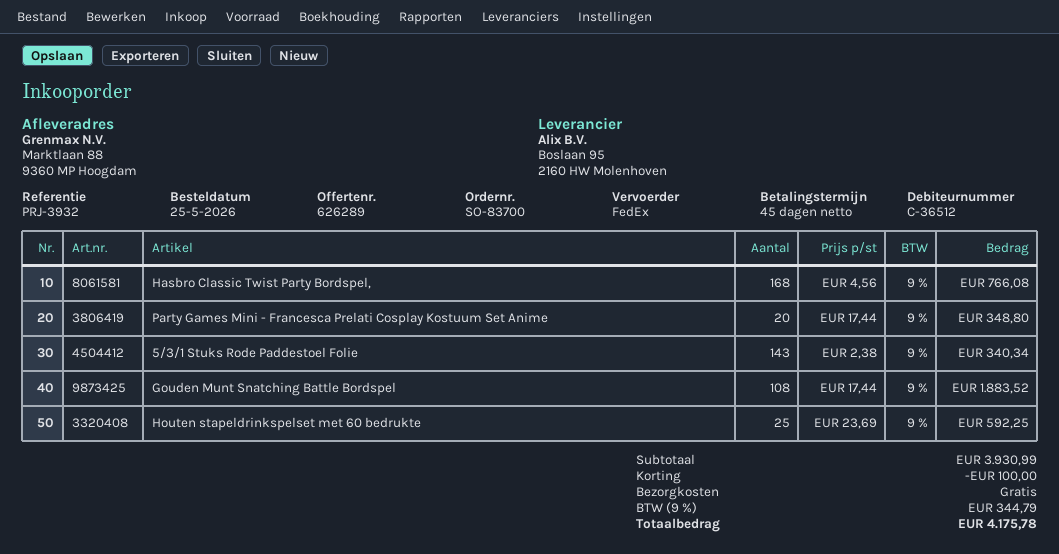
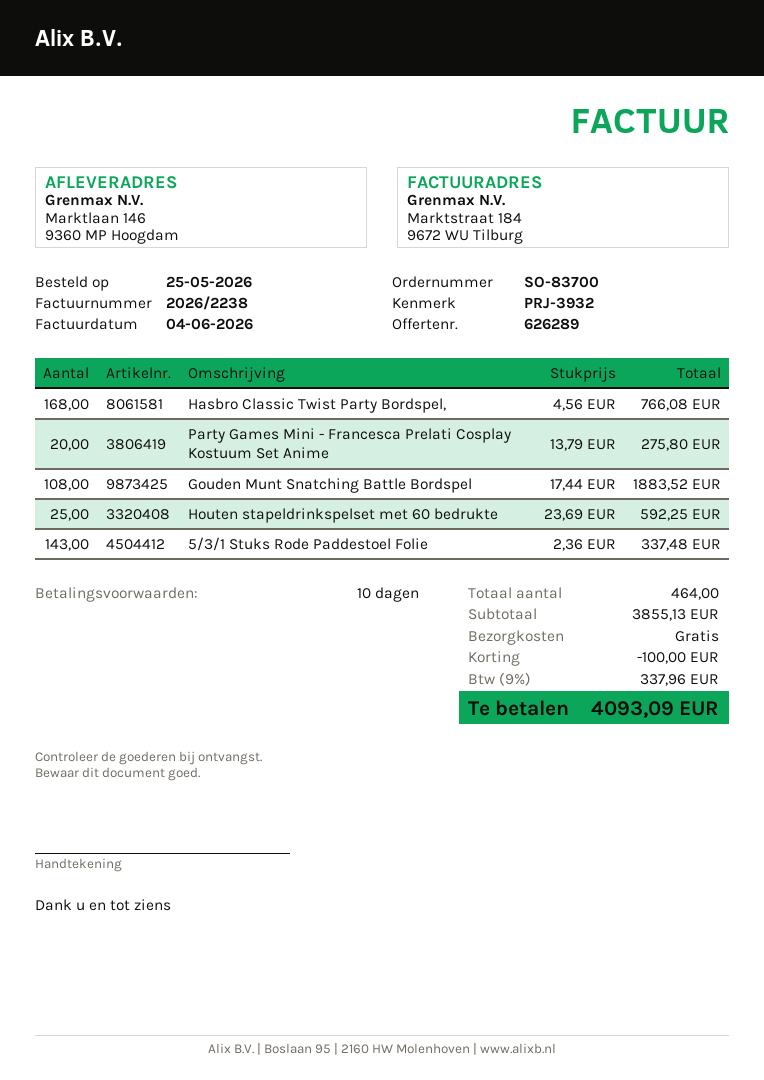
payment terms: 45 days -> 10 days
ship to: Marktlaan 88, 9360 MP Hoogdam -> Marktlaan 146, 9360 MP Hoogdam
Party Games Mini - Francesca Prelati Cosplay Kostuum Set Anime: 20 x 17.44 = 348.80 -> 20 x 13.79 = 275.80
5/3/1 Stuks Rode Paddestoel Folie: 143 x 2.38 = 340.34 -> 143 x 2.36 = 337.48
subtotal: 3930.99 -> 3855.13
tax: 9% = 344.79 -> 9% = 337.96
total: 4175.78 -> 4093.09

